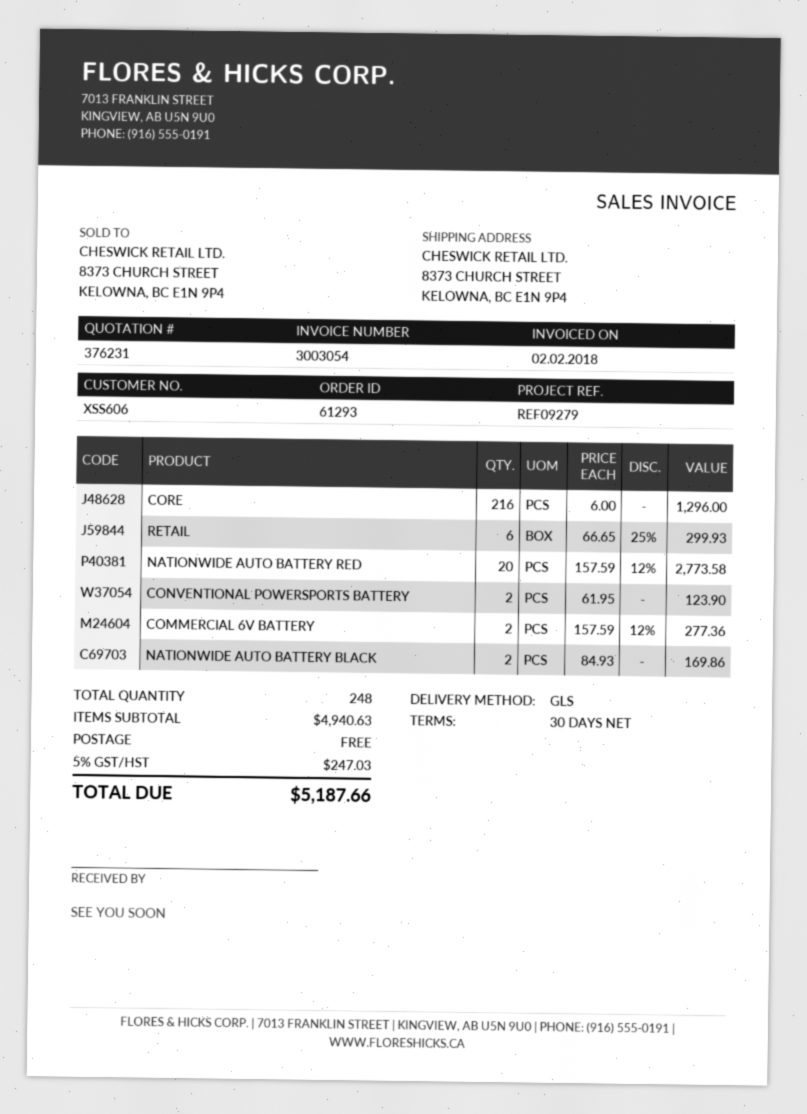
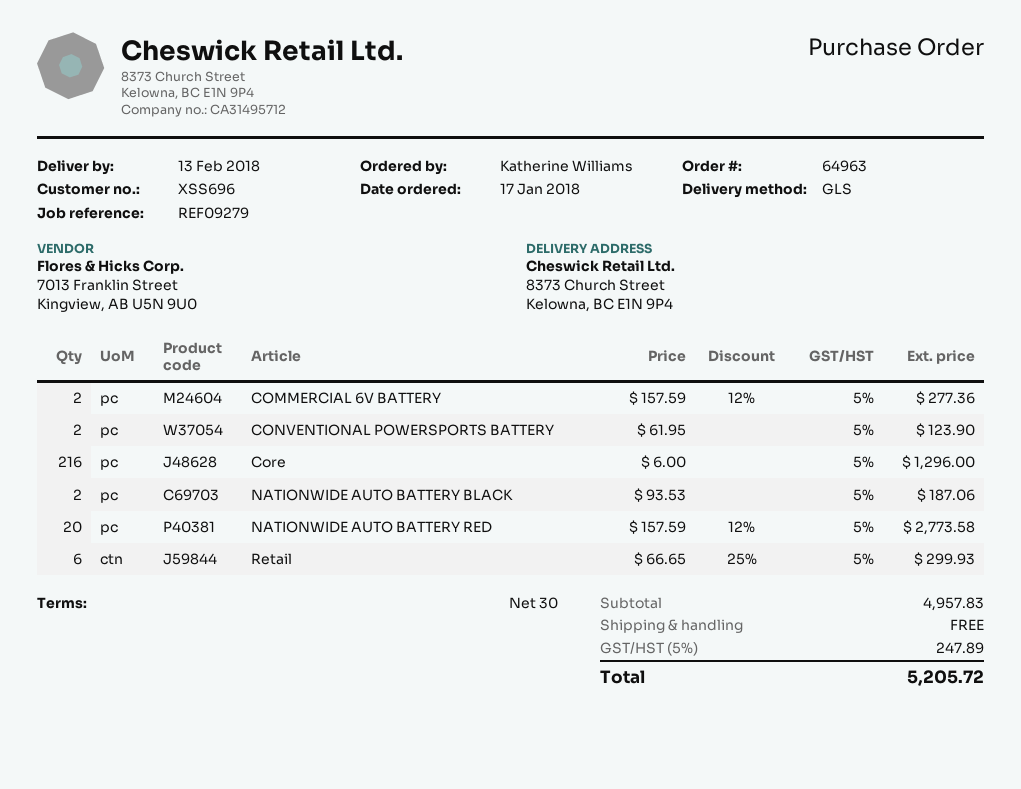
order number: 61293 -> 64963
customer number: XSS606 -> XSS696
NATIONWIDE AUTO BATTERY BLACK: 2 x 84.93 = 169.86 -> 2 x 93.53 = 187.06
subtotal: 4940.63 -> 4957.83
tax: 5% = 247.03 -> 5% = 247.89
total: 5187.66 -> 5205.72

